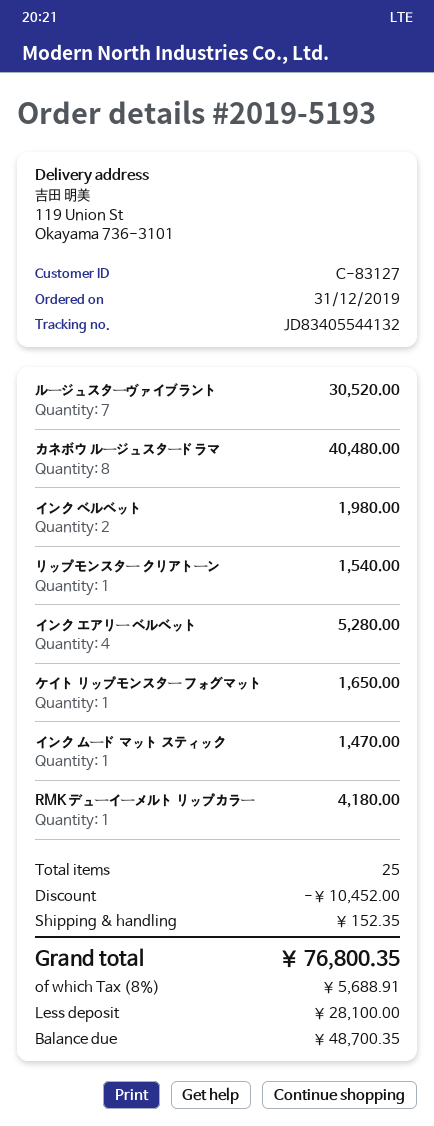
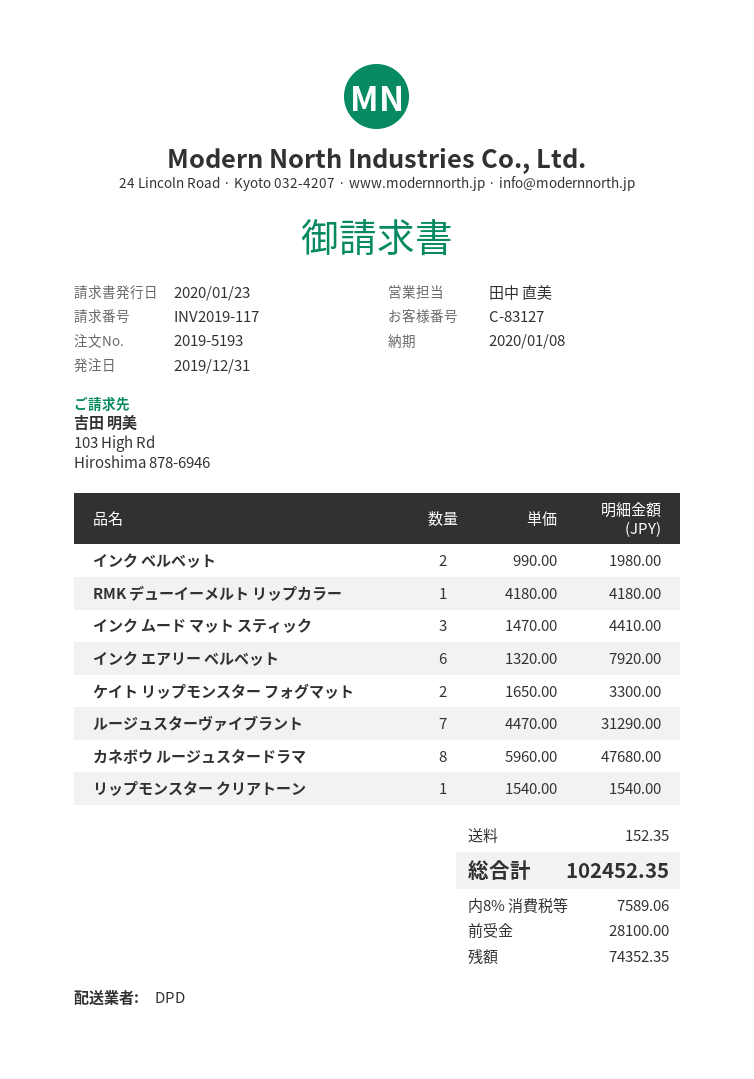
ルージュスターヴァイブラント: 7 for 30520.00 -> 7 for 31290.00
カネボウ ルージュスタードラマ: 8 for 40480.00 -> 8 for 47680.00
インク エアリー ベルベット: 4 for 5280.00 -> 6 for 7920.00
ケイト リップモンスター フォグマット: 1 for 1650.00 -> 2 for 3300.00
インク ムード マット スティック: 1 for 1470.00 -> 3 for 4410.00
discount: 10452.00 -> none
tax: 8% = 5688.91 -> 8% = 7589.06
total: 76800.35 -> 102452.35
balance: 48700.35 -> 74352.35

